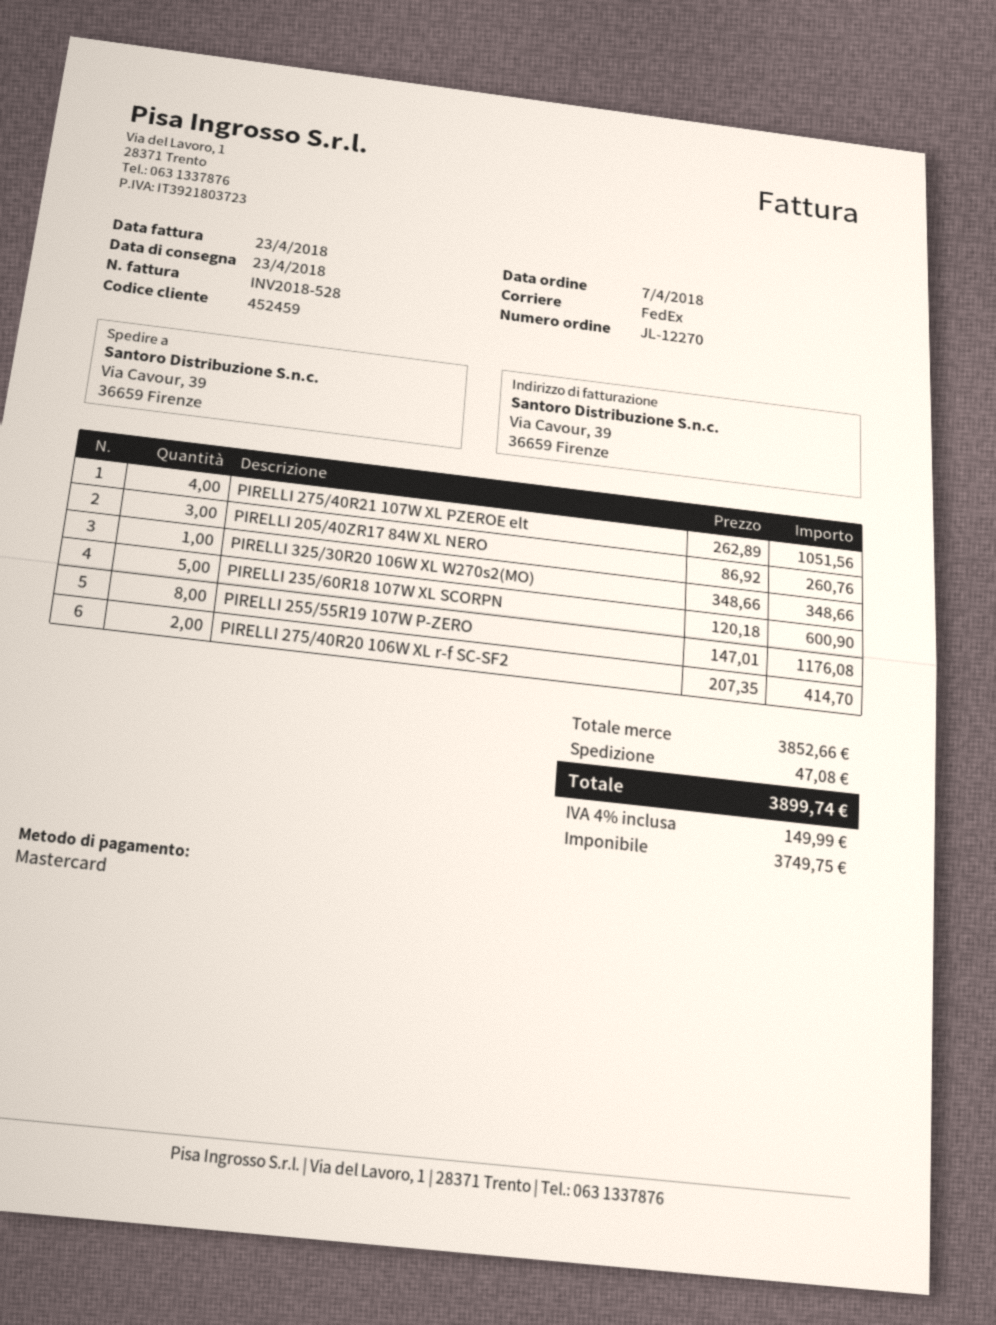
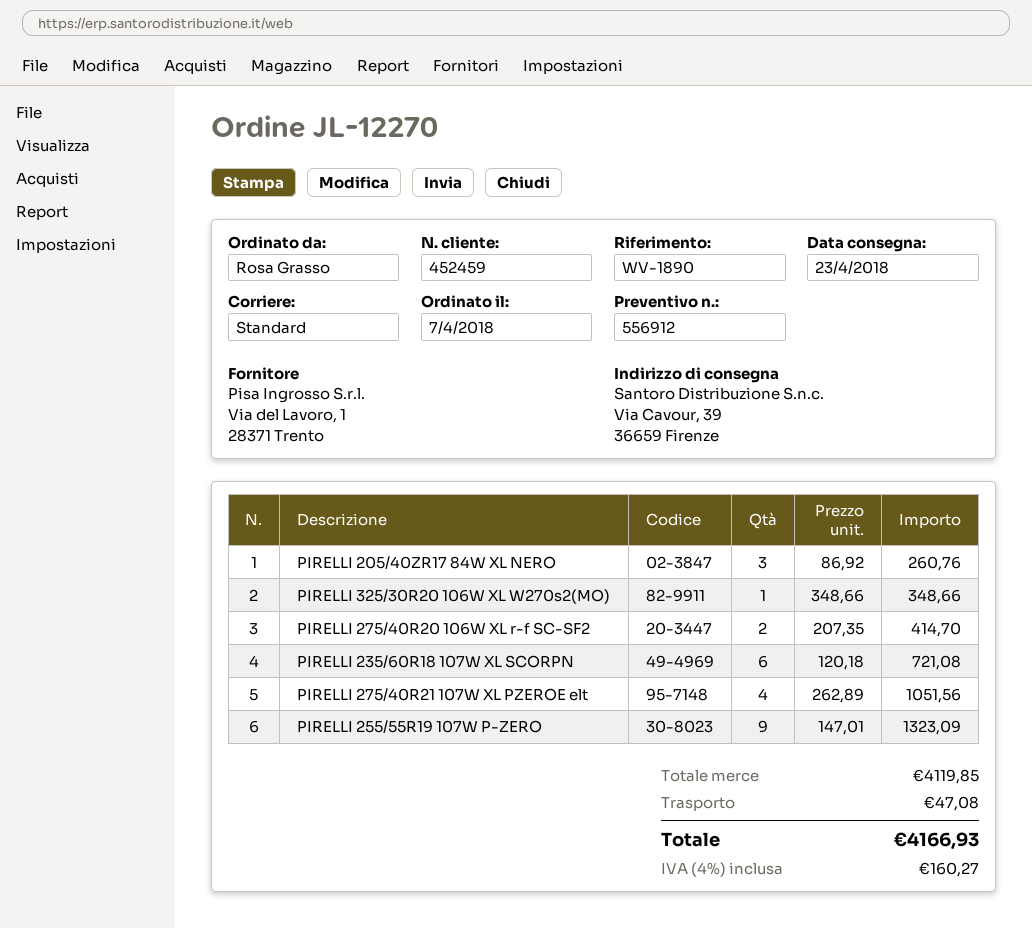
shipping method: FedEx -> standard
PIRELLI 235/60R18 107W XL SCORPN: 5 x 120.18 = 600.90 -> 6 x 120.18 = 721.08
PIRELLI 255/55R19 107W P-ZERO: 8 x 147.01 = 1176.08 -> 9 x 147.01 = 1323.09
subtotal: 3852.66 -> 4119.85
tax: 4% = 149.99 -> 4% = 160.27
total: 3899.74 -> 4166.93

